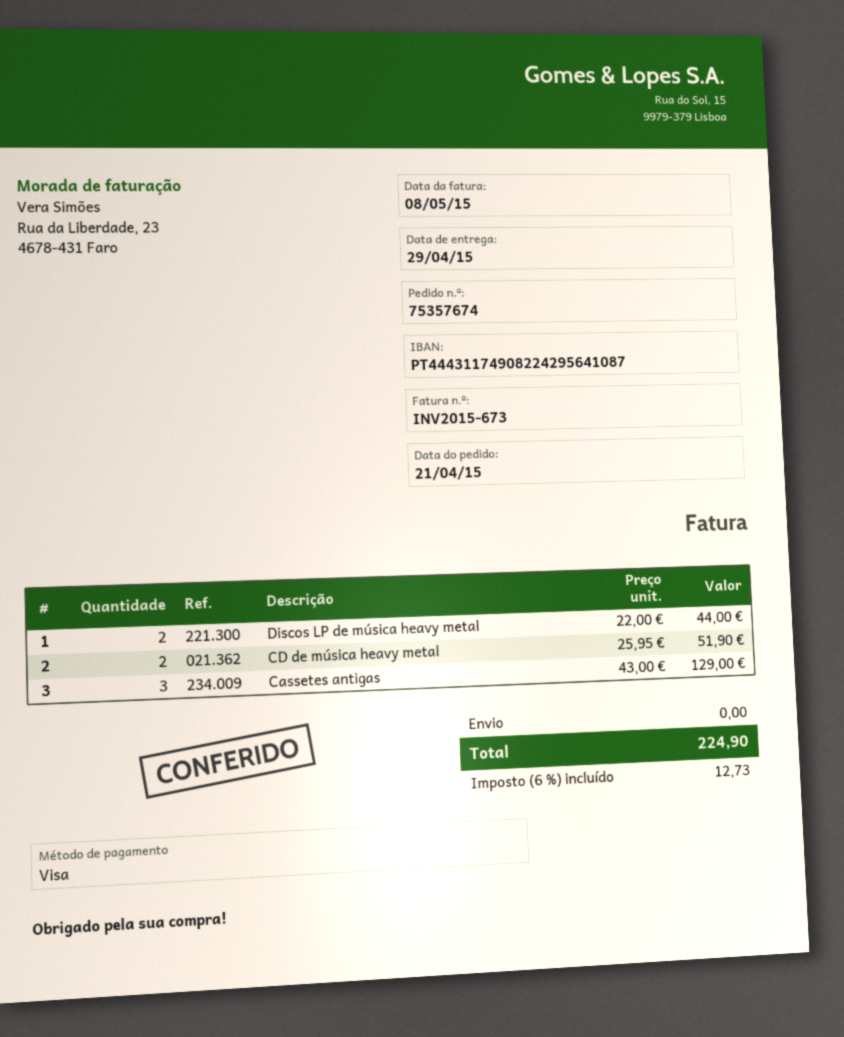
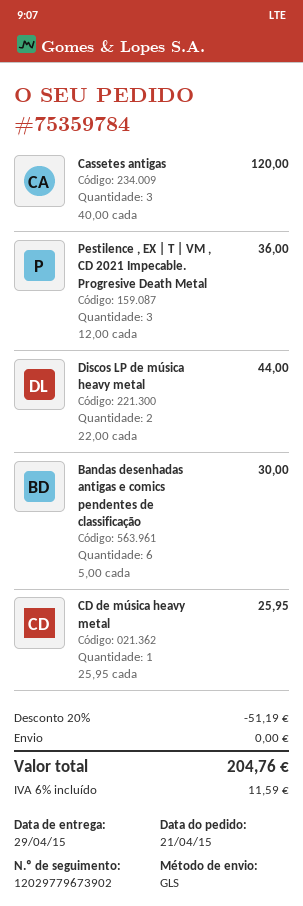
order number: 75357674 -> 75359784
CD de música heavy metal: 2 x 25.95 = 51.90 -> 1 x 25.95 = 25.95
Cassetes antigas: 3 x 43.00 = 129.00 -> 3 x 40.00 = 120.00
Pestilence , EX | T | VM , CD 2021 Impecable. Progresive Death Metal: none -> 3 x 12.00 = 36.00
Bandas desenhadas antigas e comics pendentes de classificação: none -> 6 x 5.00 = 30.00
discount: none -> 20% = 51.19
tax: 6% = 12.73 -> 6% = 11.59
total: 224.90 -> 204.76

